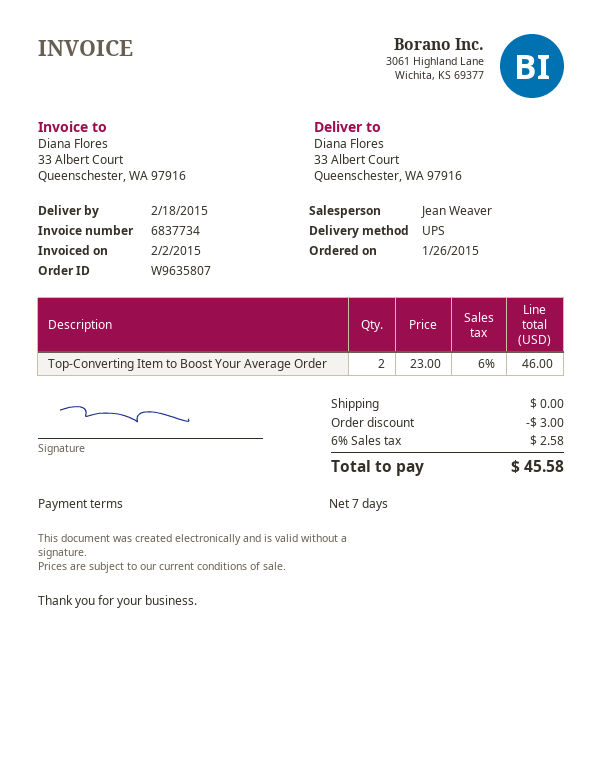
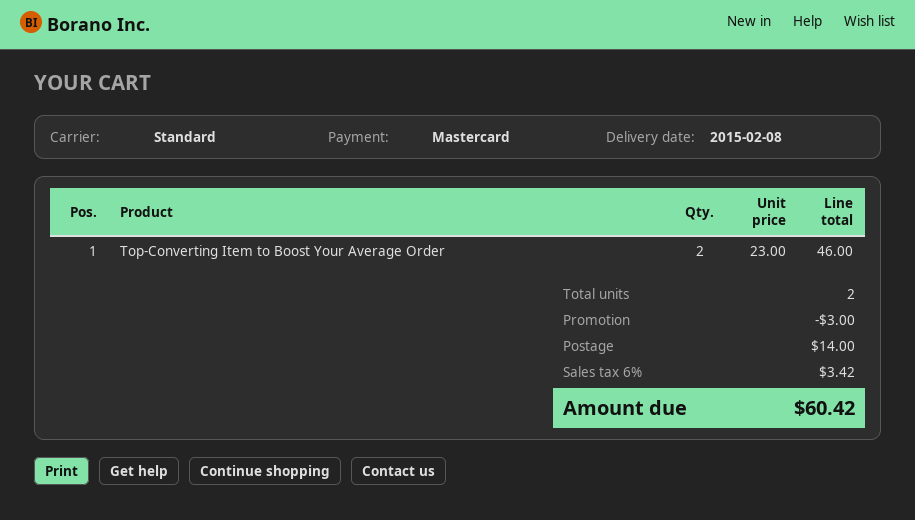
delivery date: 2015-02-18 -> 2015-02-08
shipping method: UPS -> standard
shipping: 0.00 -> 14.00
tax: 6% = 2.58 -> 6% = 3.42
total: 45.58 -> 60.42

